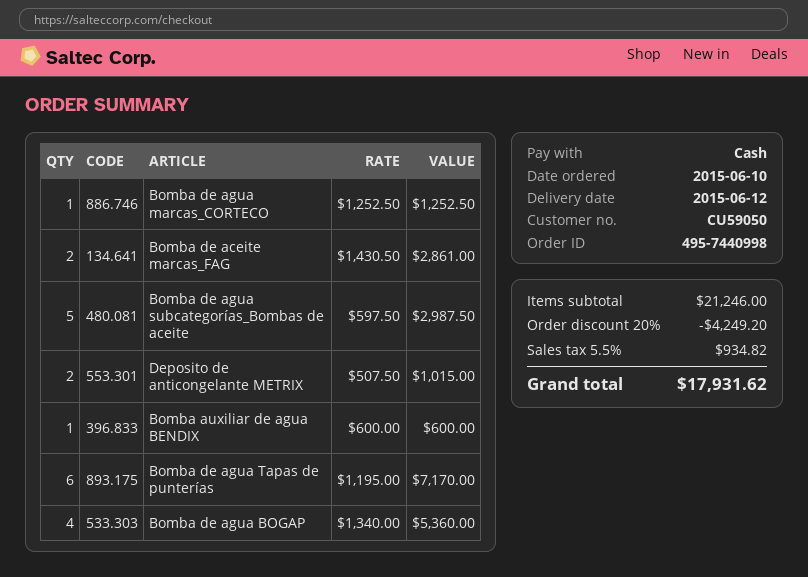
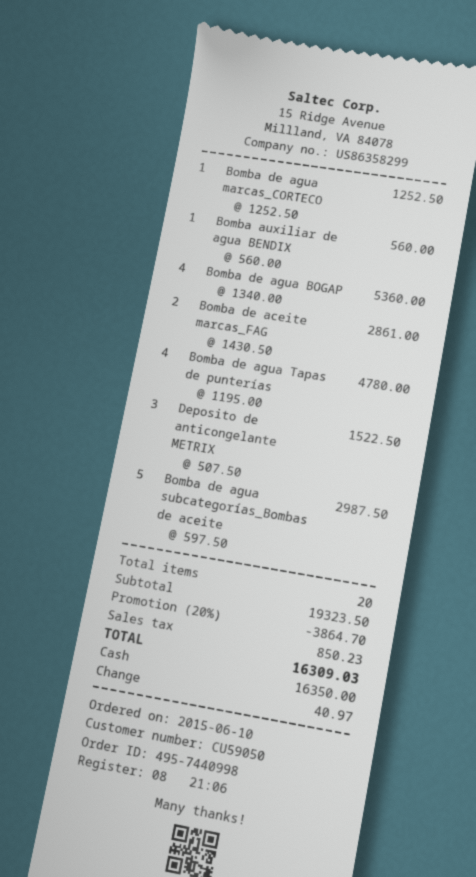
Deposito de anticongelante METRIX: 2 x 507.50 = 1015.00 -> 3 x 507.50 = 1522.50
Bomba auxiliar de agua BENDIX: 1 x 600.00 = 600.00 -> 1 x 560.00 = 560.00
Bomba de agua Tapas de punterías: 6 x 1195.00 = 7170.00 -> 4 x 1195.00 = 4780.00
subtotal: 21246.00 -> 19323.50
discount: 20% = 4249.20 -> 20% = 3864.70
tax: 934.82 -> 850.23
total: 17931.62 -> 16309.03

